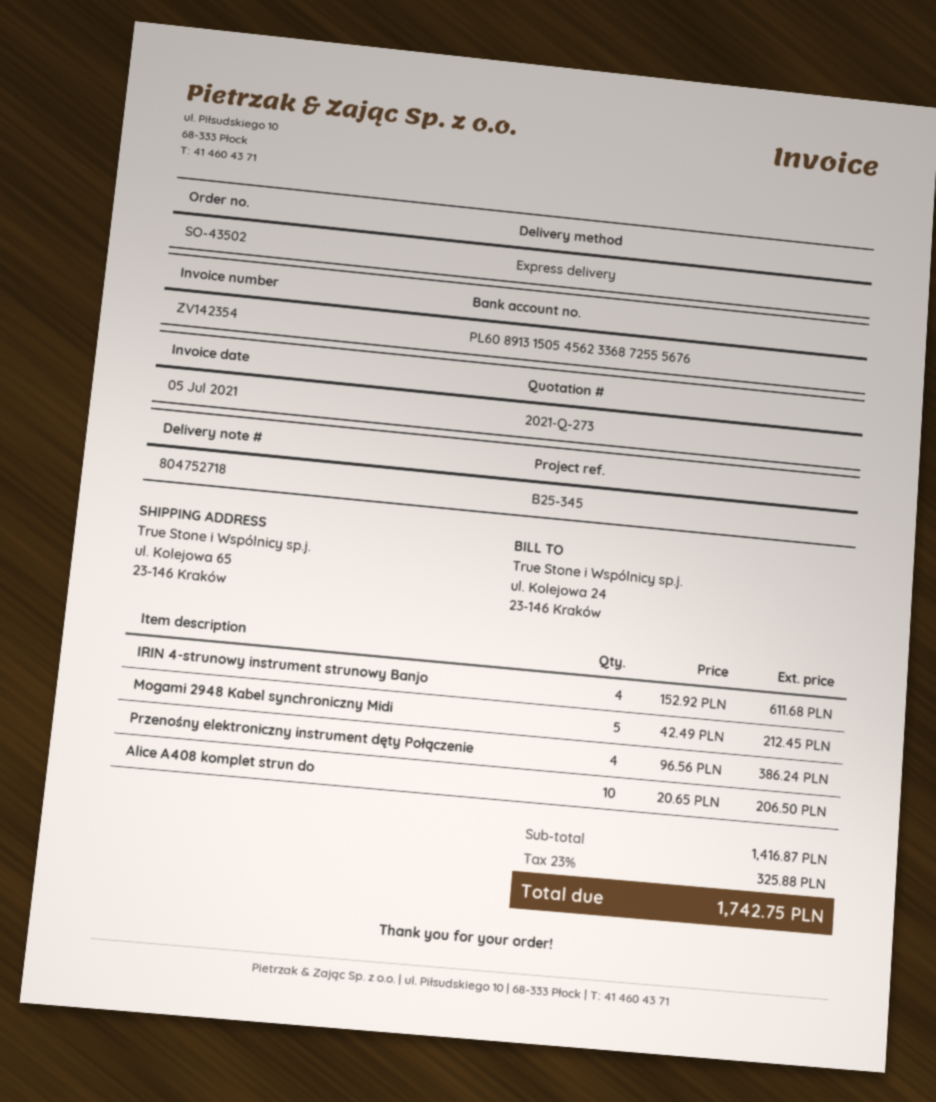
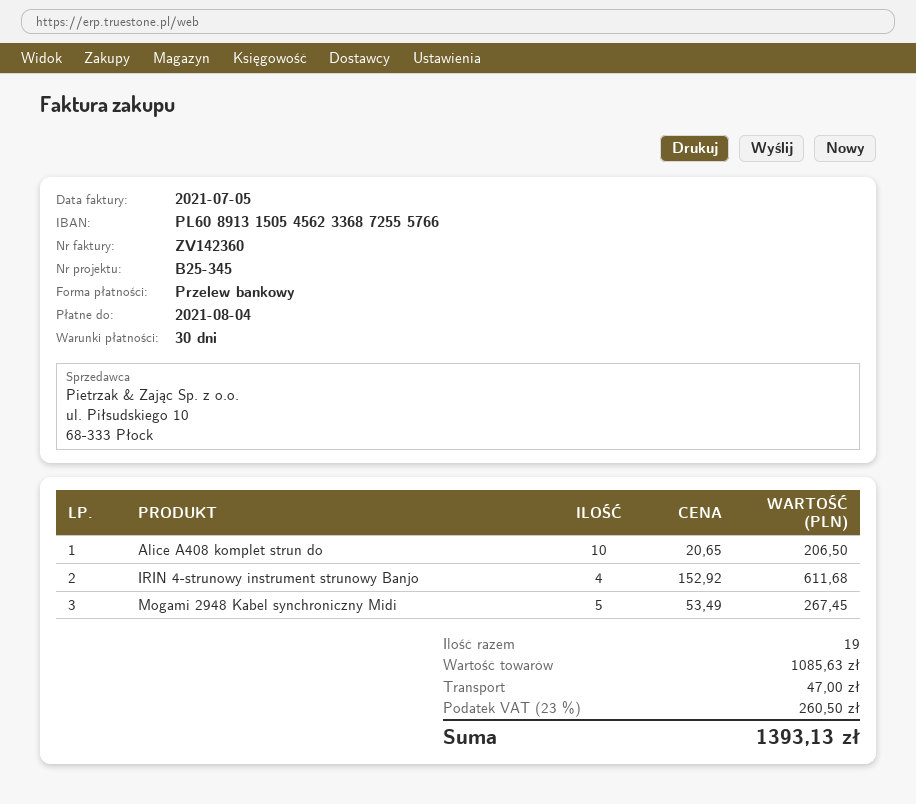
invoice number: ZV142354 -> ZV142360
bank account: PL60891315054562336872555676 -> PL60891315054562336872555766
Mogami 2948 Kabel synchroniczny Midi: 5 x 42.49 = 212.45 -> 5 x 53.49 = 267.45
Przenośny elektroniczny instrument dęty Połączenie: 4 x 96.56 = 386.24 -> none
subtotal: 1416.87 -> 1085.63
shipping: none -> 47.00
tax: 23% = 325.88 -> 23% = 260.50
total: 1742.75 -> 1393.13

